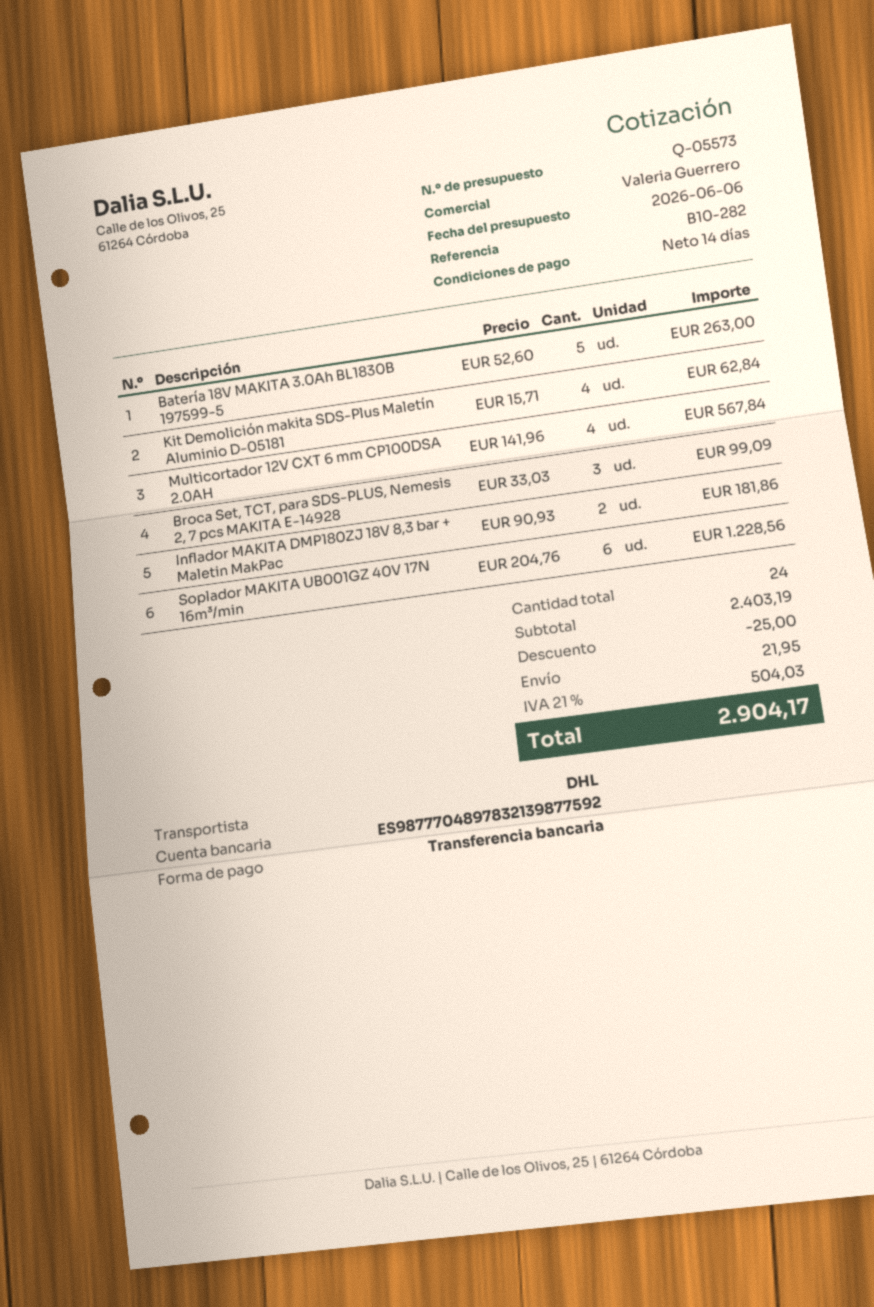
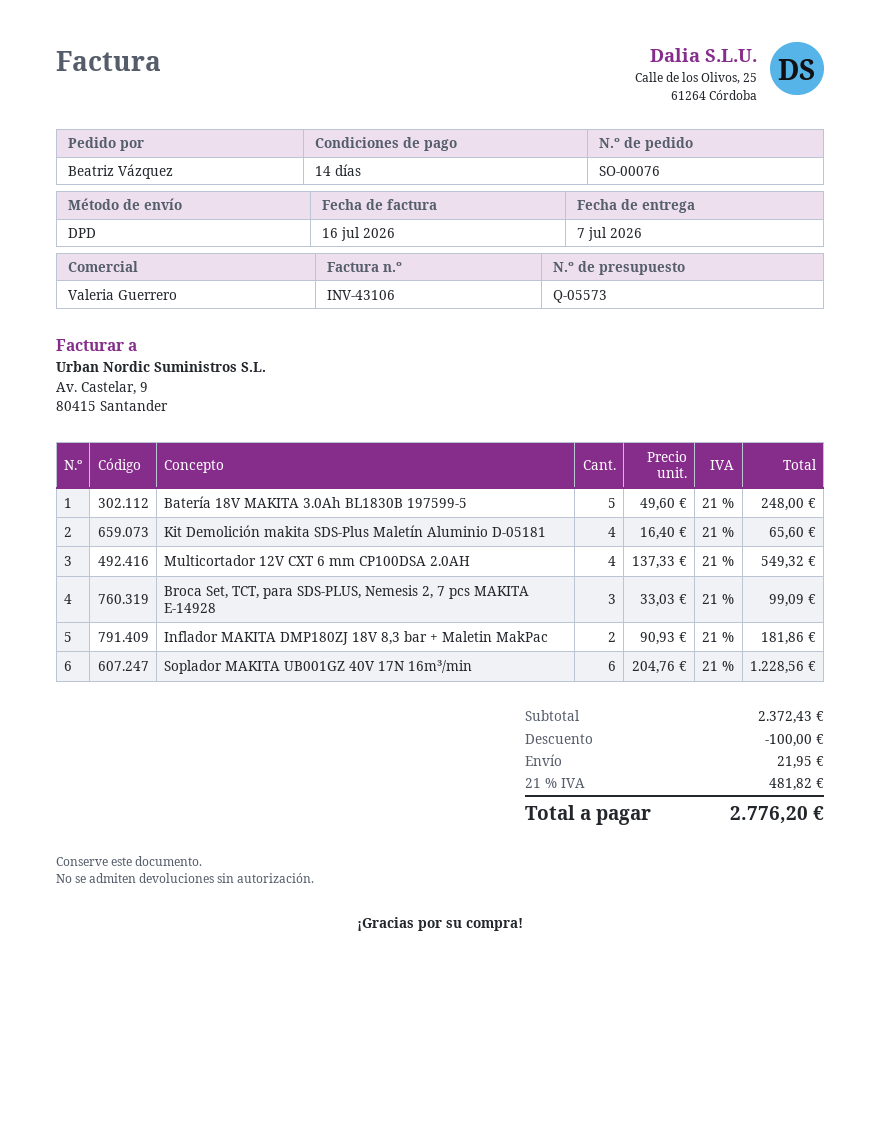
shipping method: DHL -> DPD
Batería 18V MAKITA 3.0Ah BL1830B 197599-5: 5 x 52.60 = 263.00 -> 5 x 49.60 = 248.00
Kit Demolición makita SDS-Plus Maletín Aluminio D-05181: 4 x 15.71 = 62.84 -> 4 x 16.40 = 65.60
Multicortador 12V CXT 6 mm CP100DSA 2.0AH: 4 x 141.96 = 567.84 -> 4 x 137.33 = 549.32
subtotal: 2403.19 -> 2372.43
discount: 25.00 -> 100.00
tax: 21% = 504.03 -> 21% = 481.82
total: 2904.17 -> 2776.20

